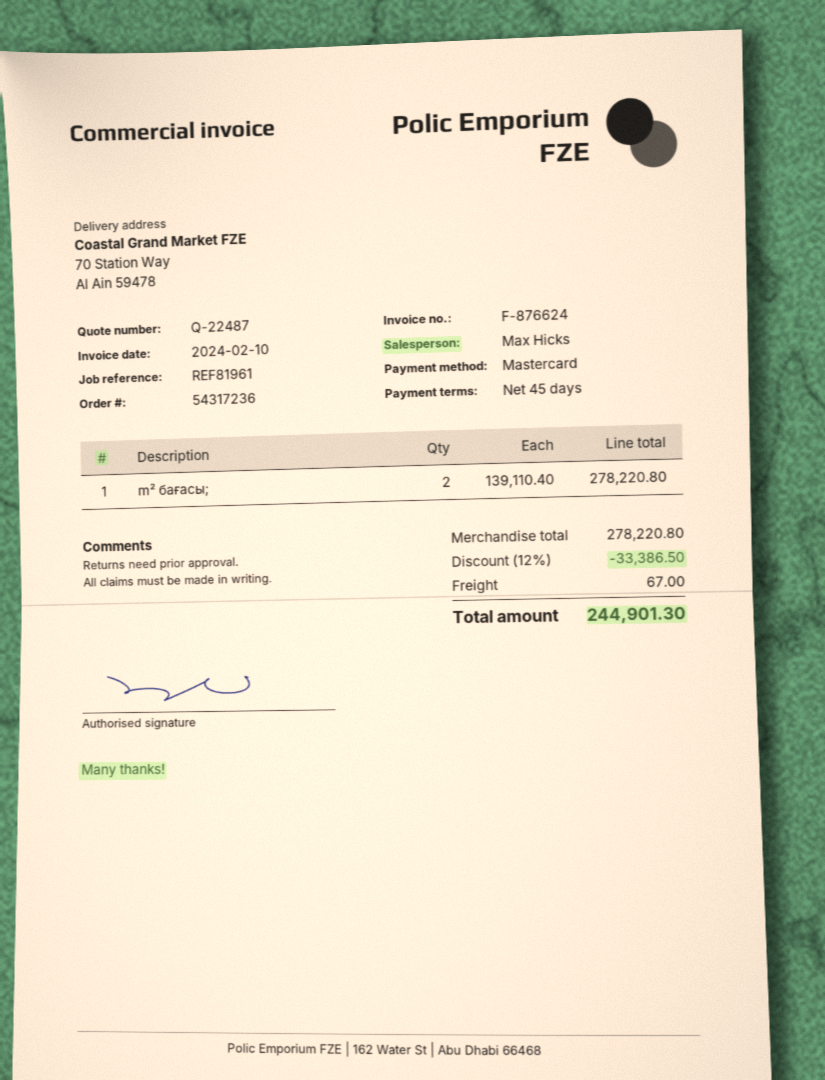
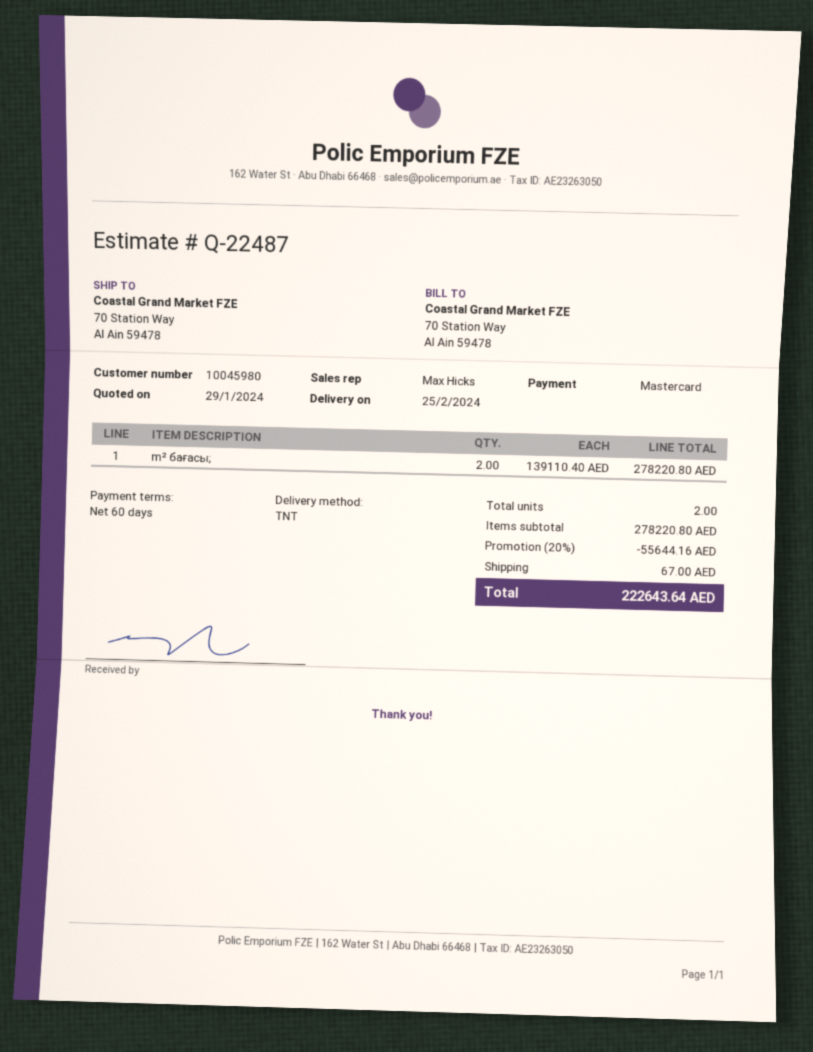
payment terms: 45 days -> 60 days
discount: 12% = 33386.50 -> 20% = 55644.16
total: 244901.30 -> 222643.64

